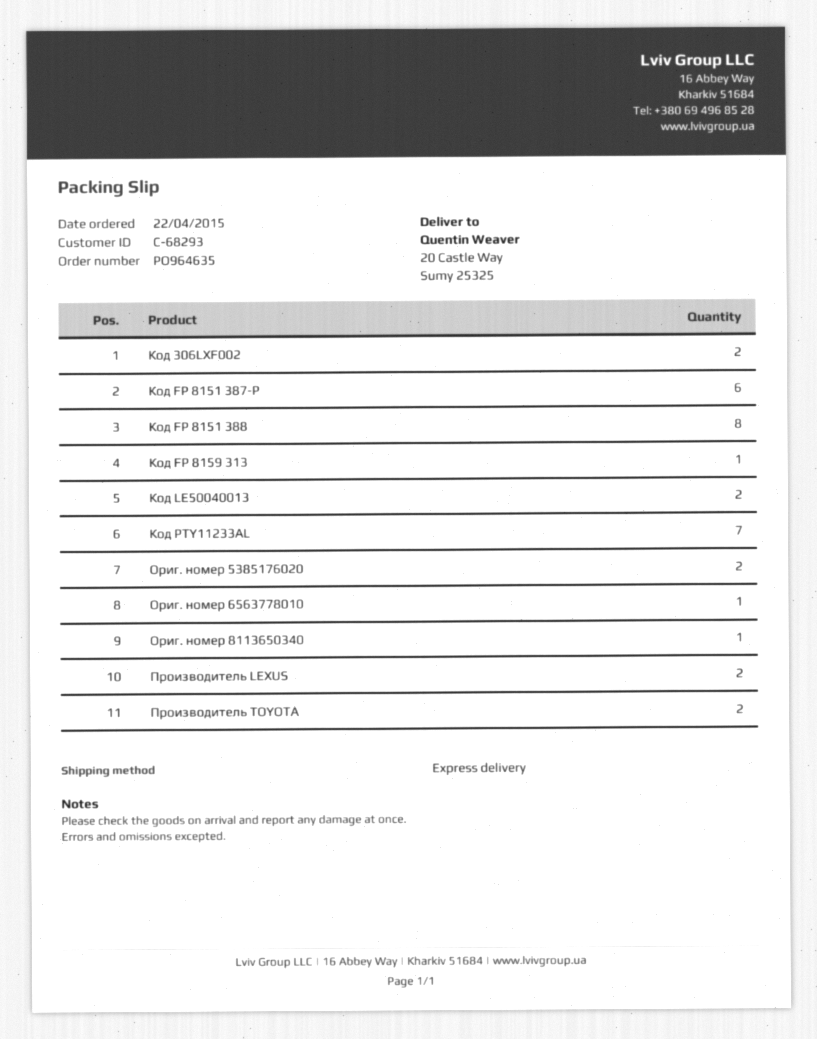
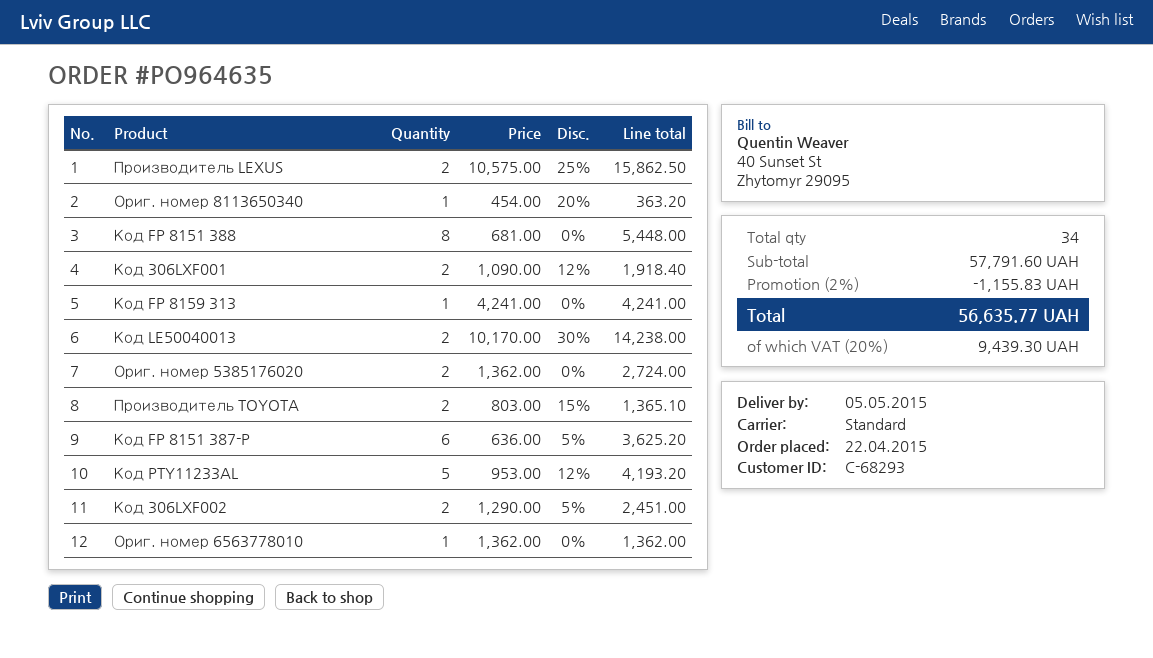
shipping method: express -> standard
Код PTY11233AL: 7 -> 5
Код 306LXF001: none -> 2

